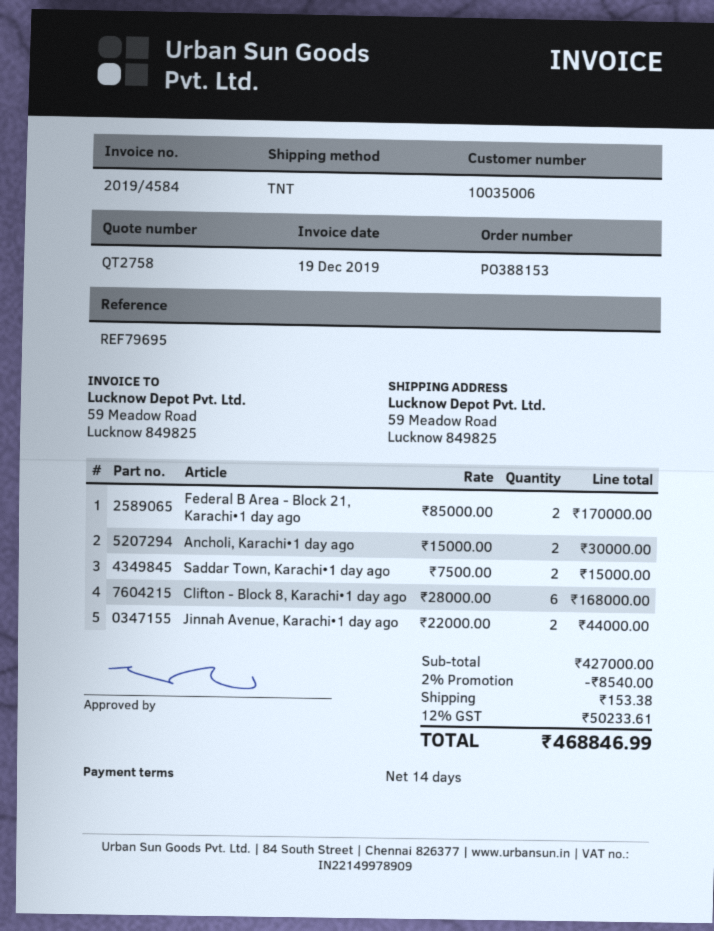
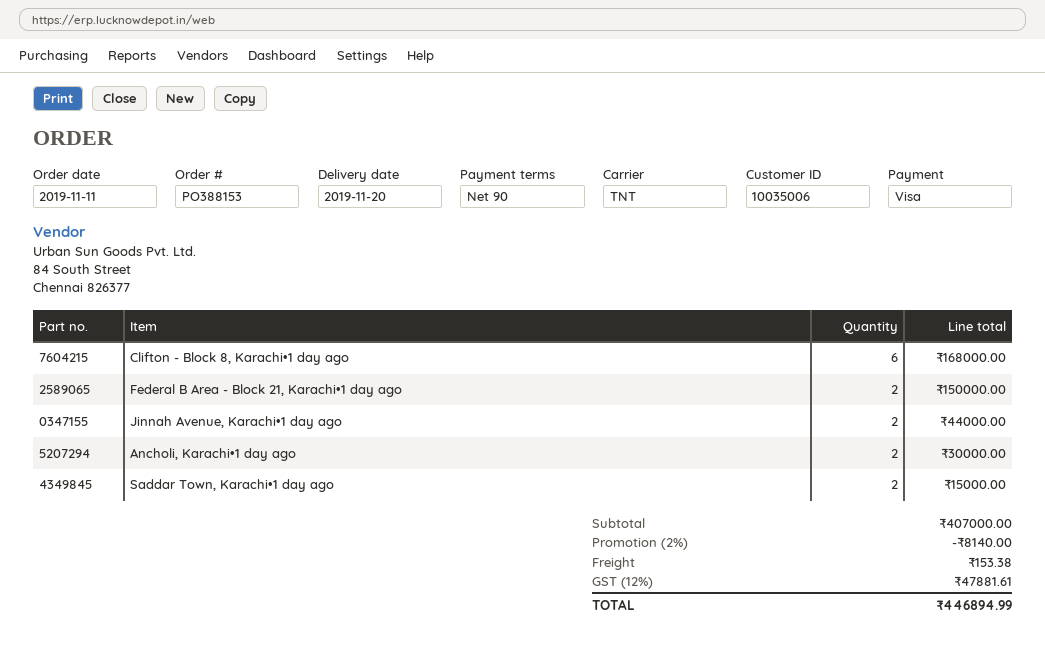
payment terms: 14 days -> 90 days
Federal B Area - Block 21, Karachi•1 day ago: 2 for 170000.00 -> 2 for 150000.00
subtotal: 427000.00 -> 407000.00
discount: 2% = 8540.00 -> 2% = 8140.00
tax: 12% = 50233.61 -> 12% = 47881.61
total: 468846.99 -> 446894.99

